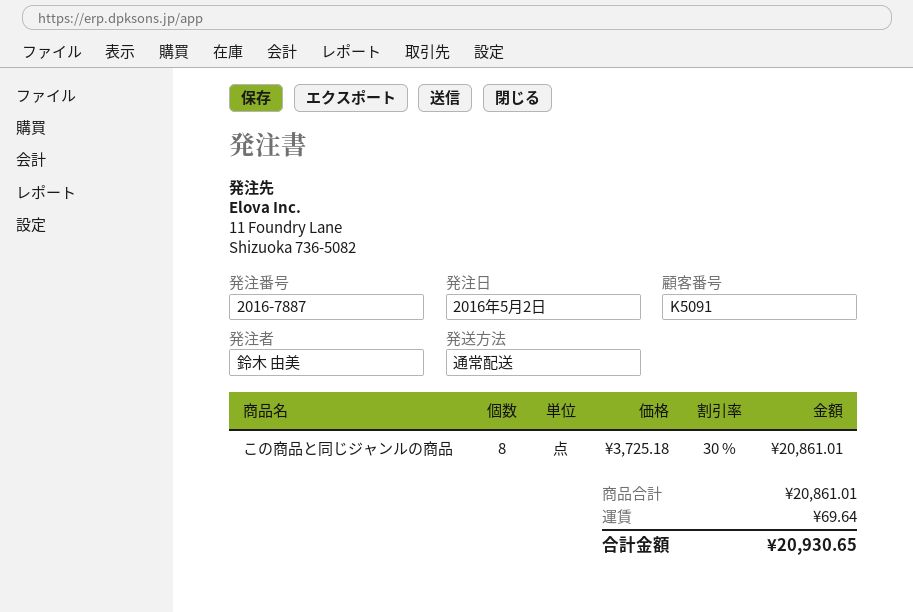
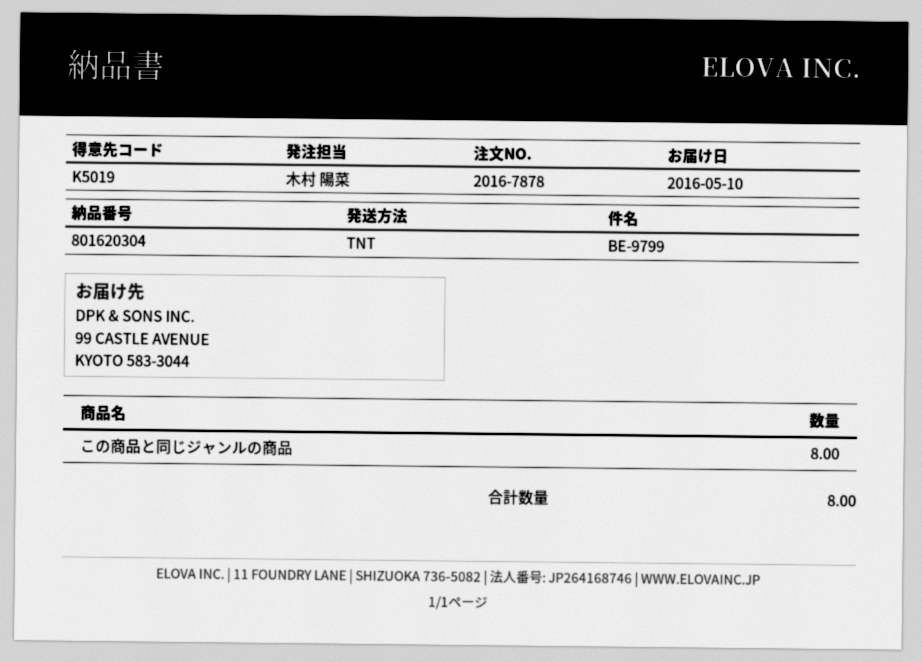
order number: 2016-7887 -> 2016-7878
customer number: K5091 -> K5019
ordered by: 鈴木 由美 -> 木村 陽菜
shipping method: standard -> TNT

